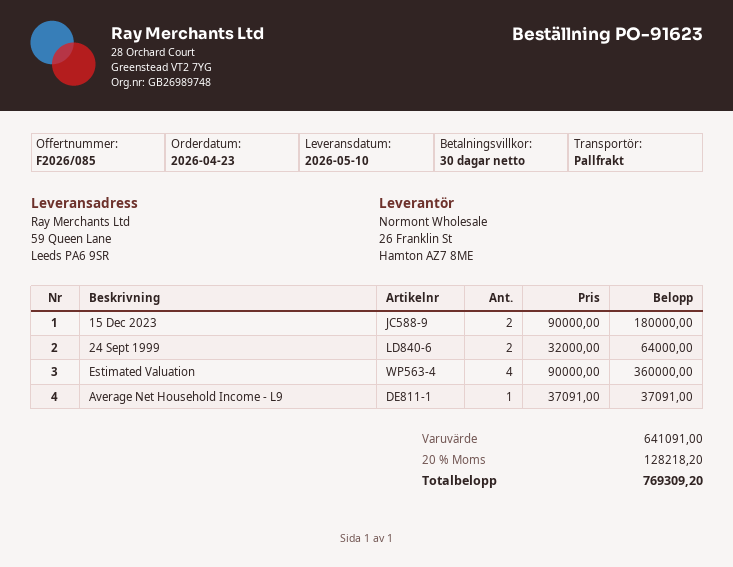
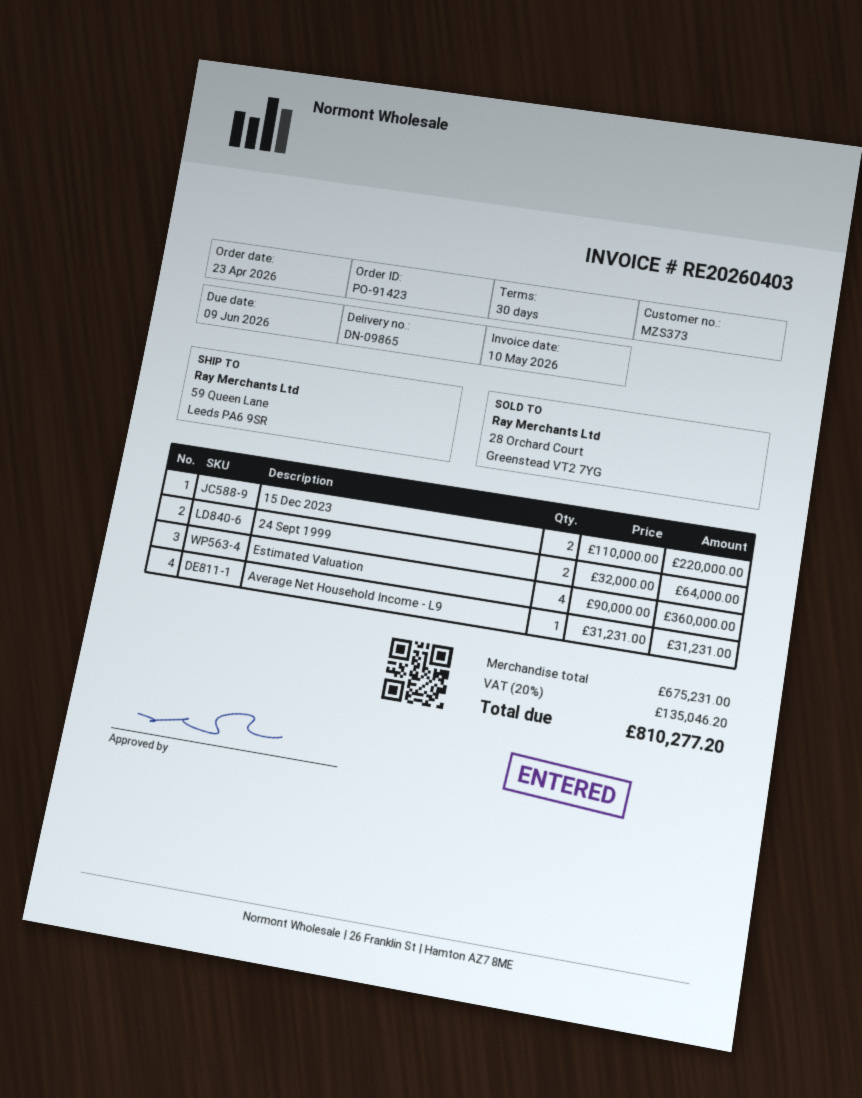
order number: PO-91623 -> PO-91423
15 Dec 2023: 2 x 90000.00 = 180000.00 -> 2 x 110000.00 = 220000.00
Average Net Household Income - L9: 1 x 37091.00 = 37091.00 -> 1 x 31231.00 = 31231.00
subtotal: 641091.00 -> 675231.00
tax: 20% = 128218.20 -> 20% = 135046.20
total: 769309.20 -> 810277.20

